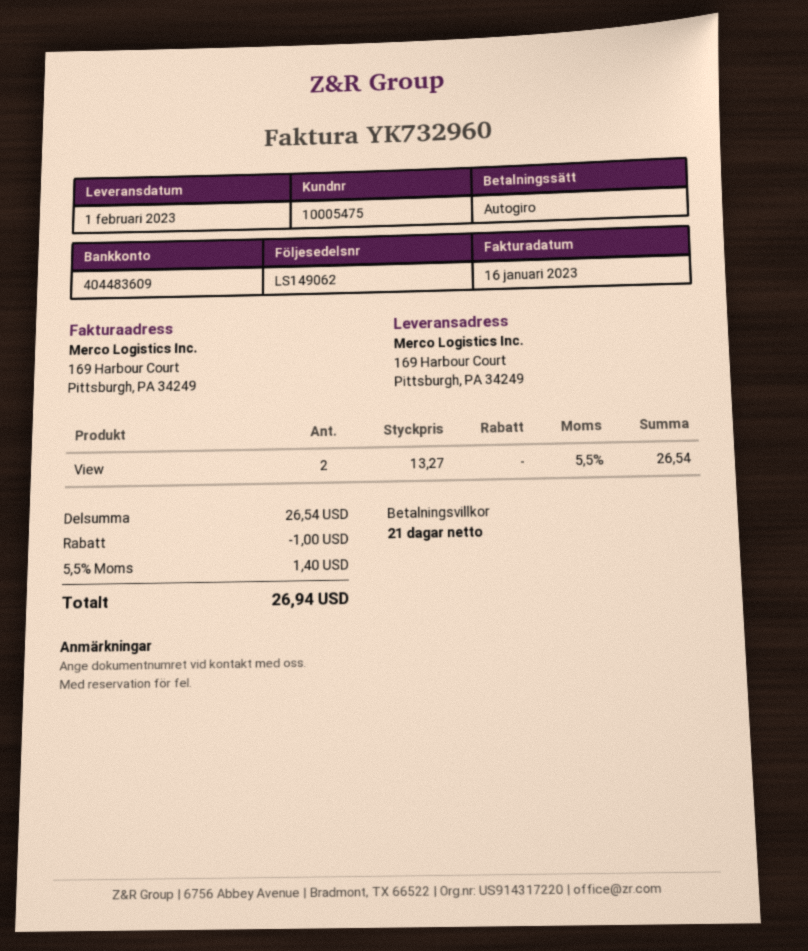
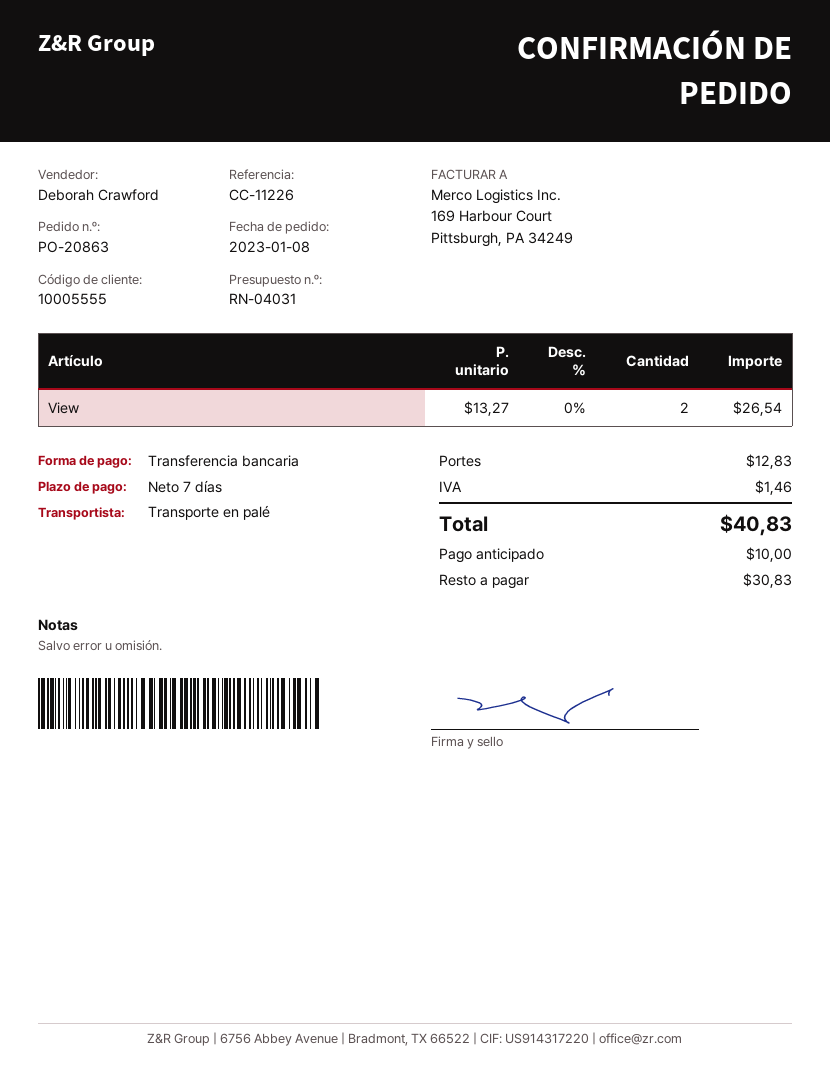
payment terms: 21 days -> 7 days
customer number: 10005475 -> 10005555
payment method: direct debit -> bank transfer
discount: 1.00 -> none
shipping: none -> 12.83
tax: 1.40 -> 1.46
total: 26.94 -> 40.83

